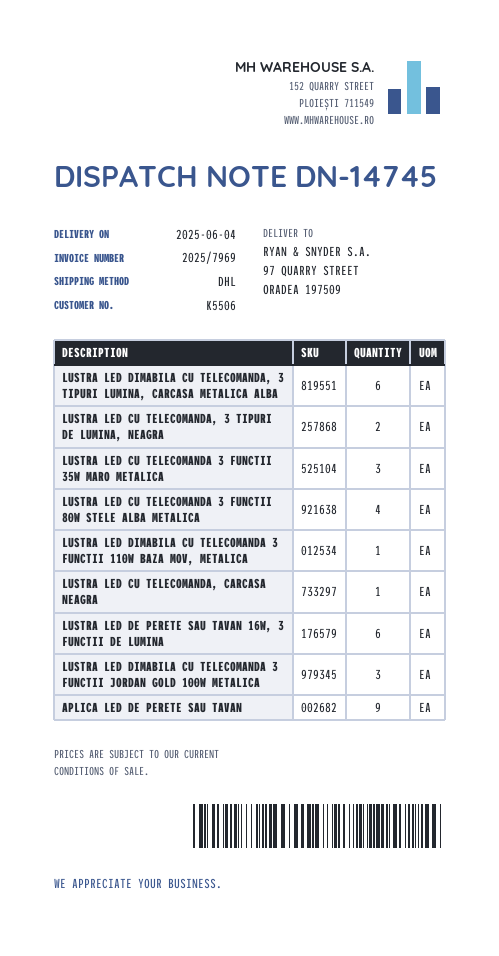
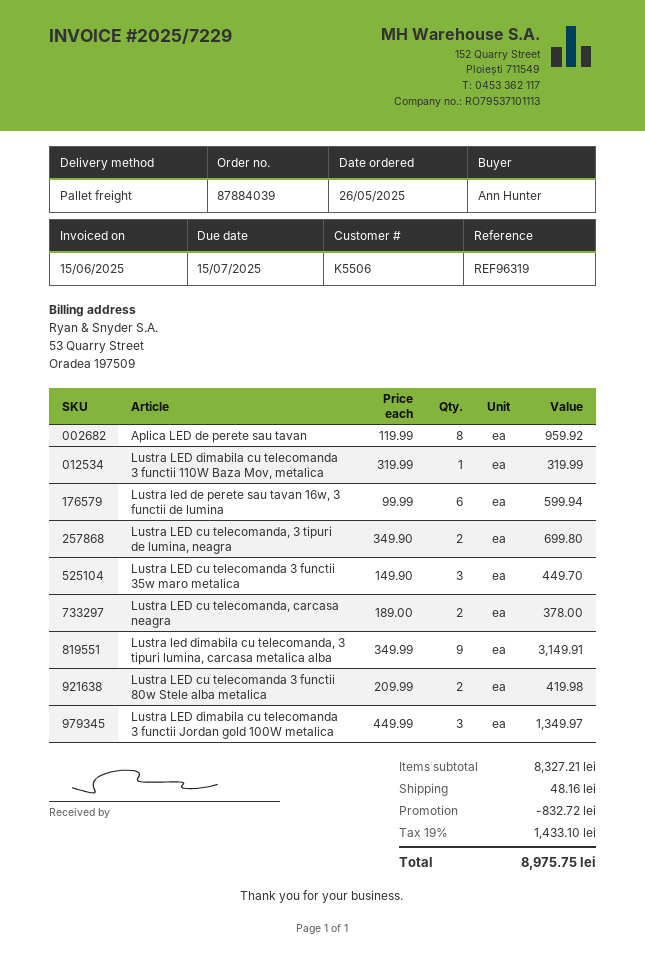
invoice number: 2025/7969 -> 2025/7229
shipping method: DHL -> pallet freight
LUSTRA LED DIMABILA CU TELECOMANDA, 3 TIPURI LUMINA, CARCASA METALICA ALBA: 6 -> 9
LUSTRA LED CU TELECOMANDA 3 FUNCTII 80W STELE ALBA METALICA: 4 -> 2
LUSTRA LED CU TELECOMANDA, CARCASA NEAGRA: 1 -> 2
APLICA LED DE PERETE SAU TAVAN: 9 -> 8

